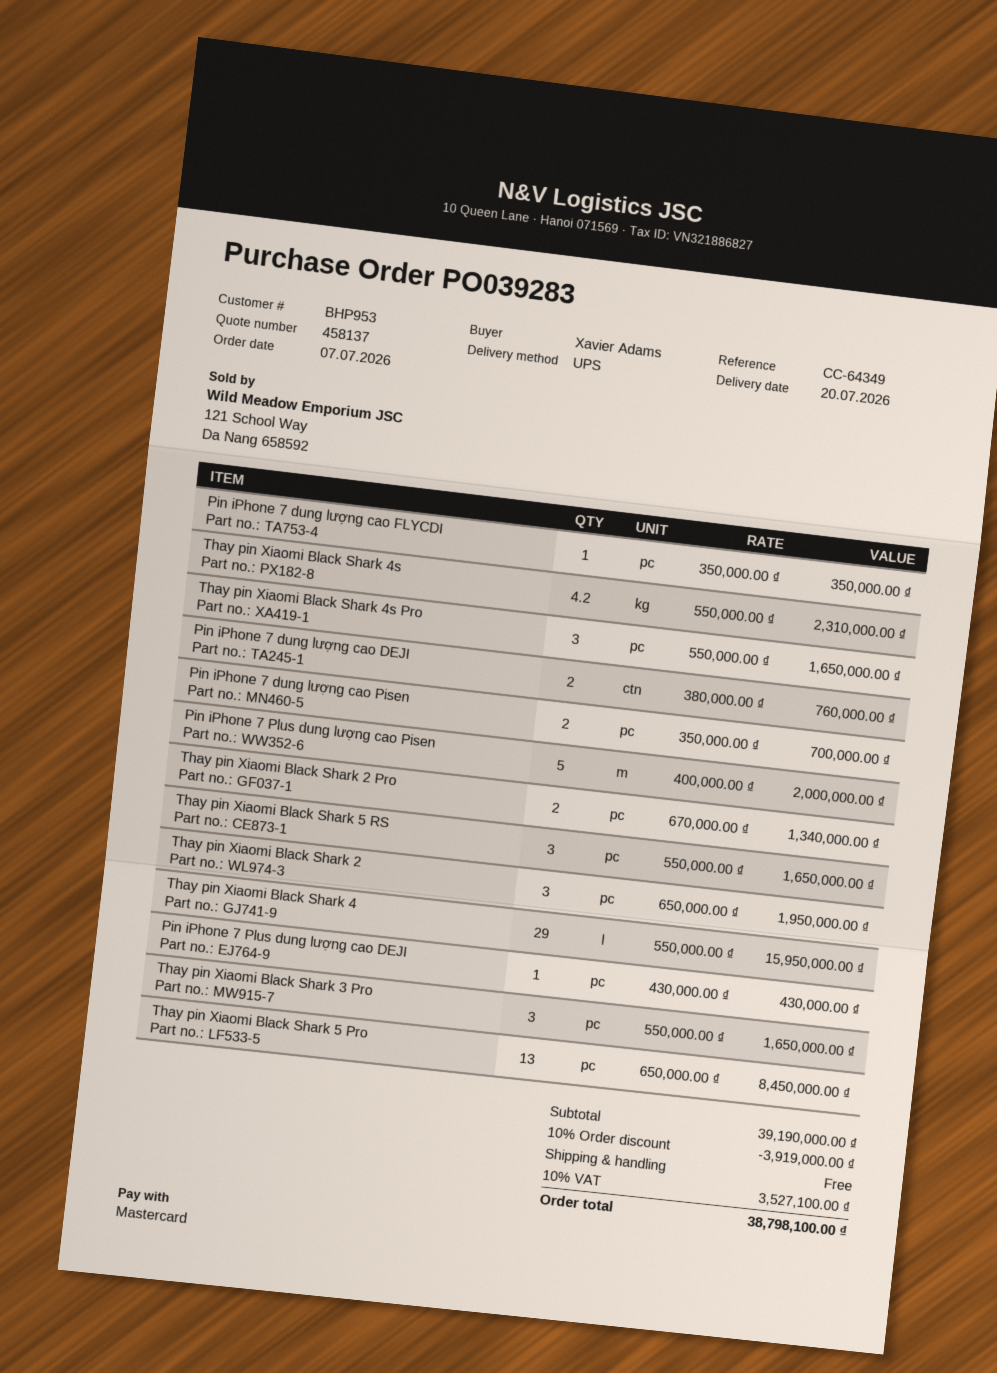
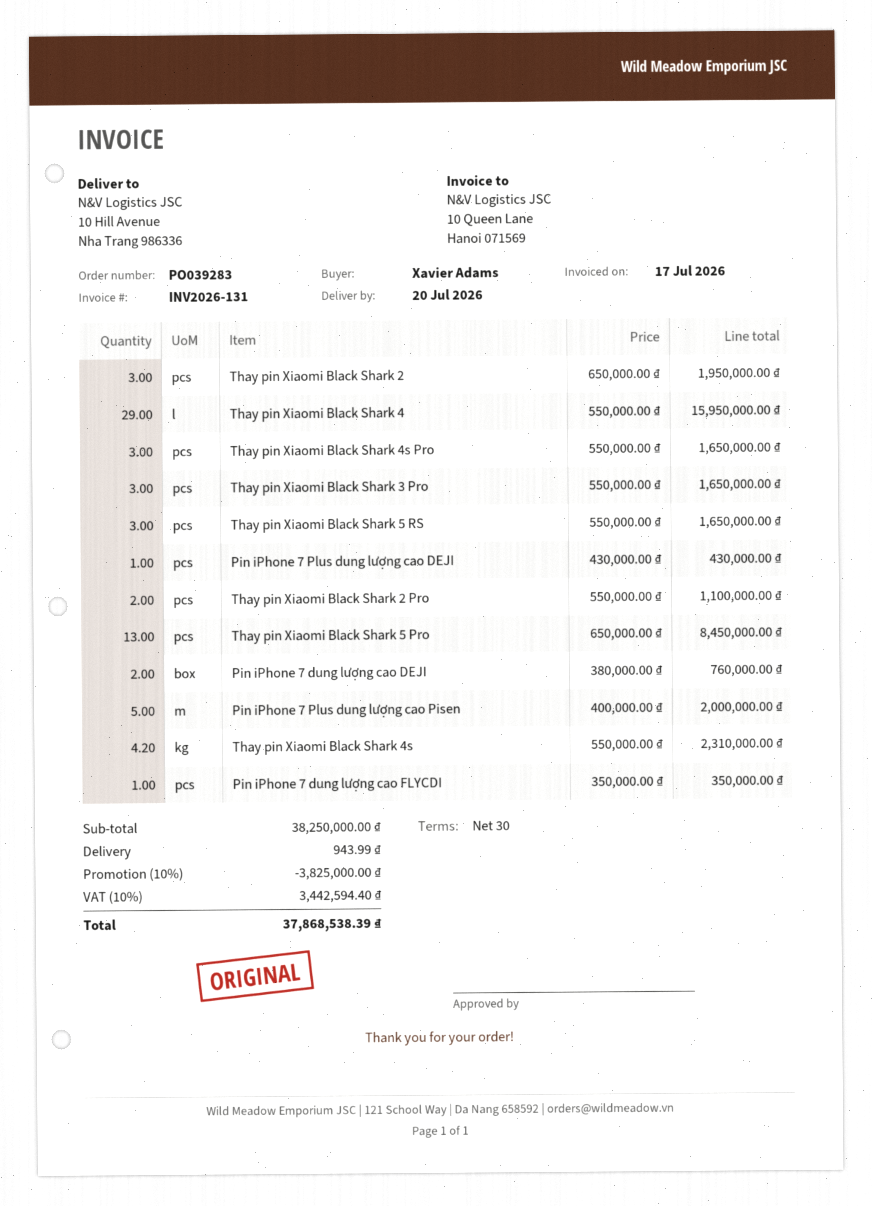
Pin iPhone 7 dung lượng cao Pisen: 2 x 350000.00 = 700000.00 -> none
Thay pin Xiaomi Black Shark 2 Pro: 2 x 670000.00 = 1340000.00 -> 2 x 550000.00 = 1100000.00
subtotal: 39190000.00 -> 38250000.00
discount: 10% = 3919000.00 -> 10% = 3825000.00
shipping: 0.00 -> 943.99
tax: 10% = 3527100.00 -> 10% = 3442594.40
total: 38798100.00 -> 37868538.39

